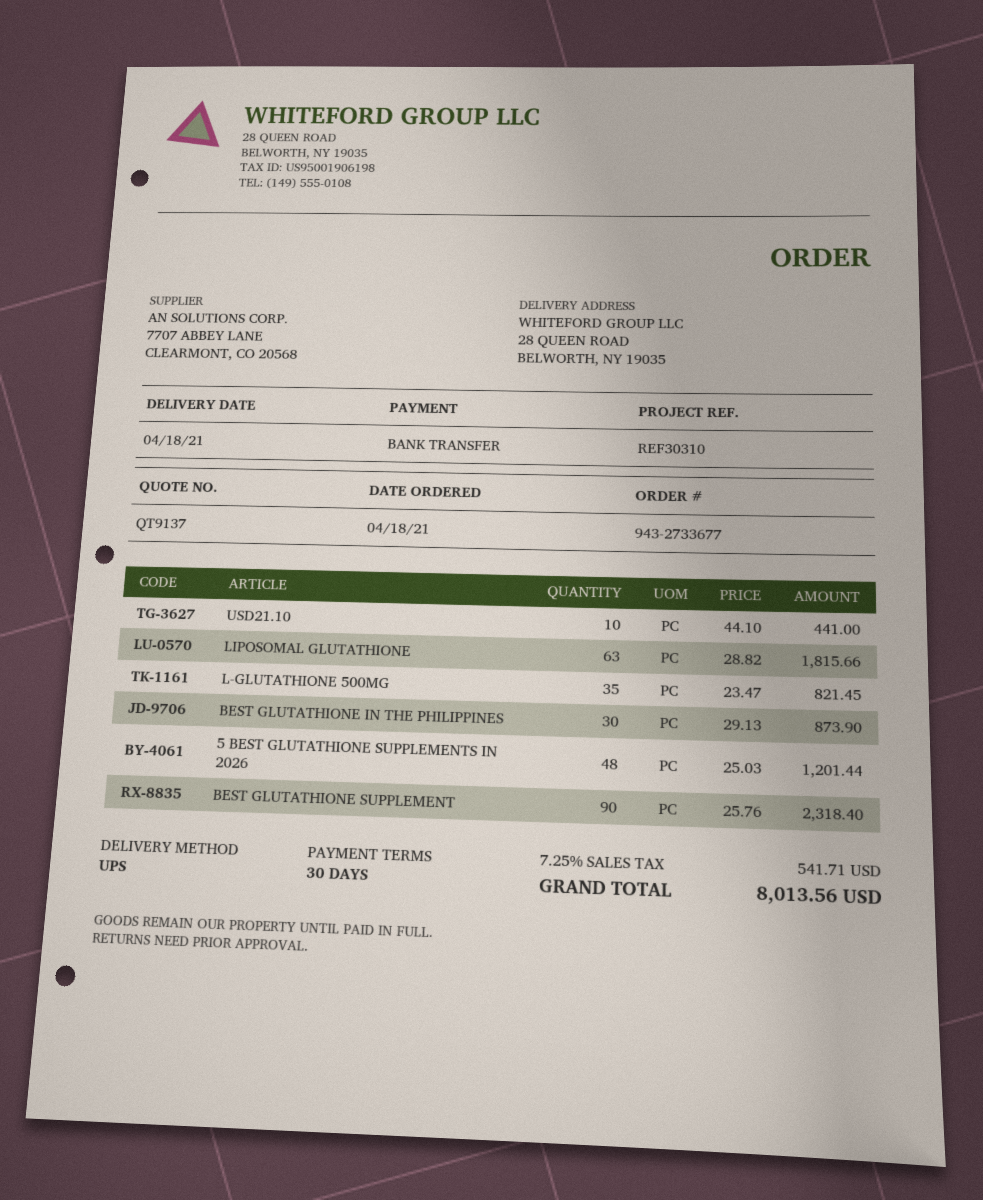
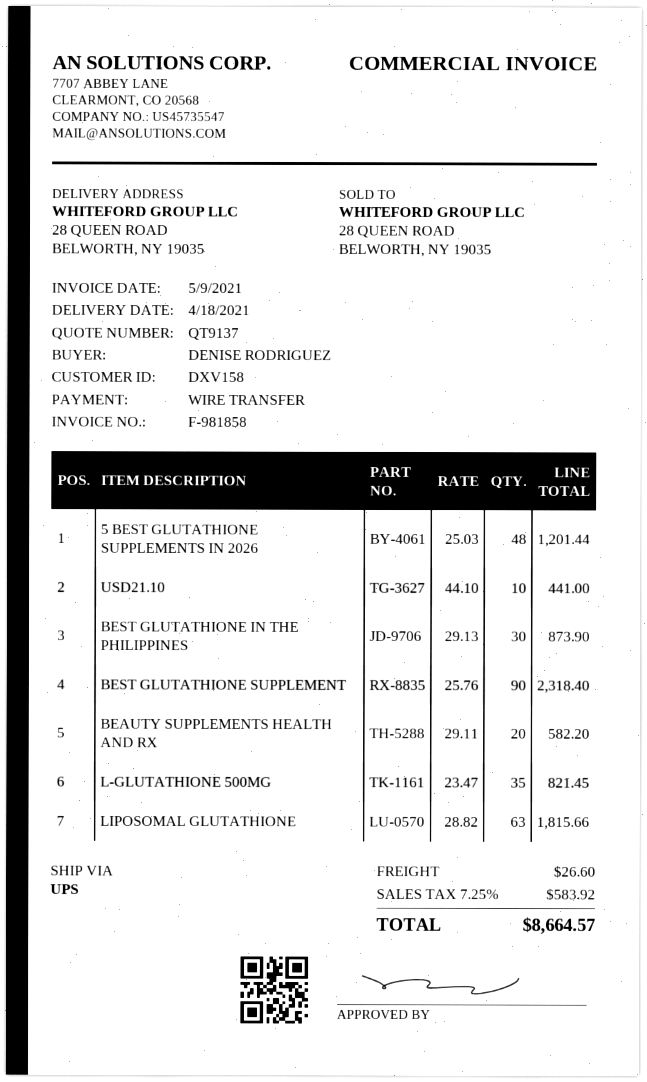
BEAUTY SUPPLEMENTS HEALTH AND RX: none -> 20 x 29.11 = 582.20
shipping: none -> 26.60
tax: 7.25% = 541.71 -> 7.25% = 583.92
total: 8013.56 -> 8664.57

